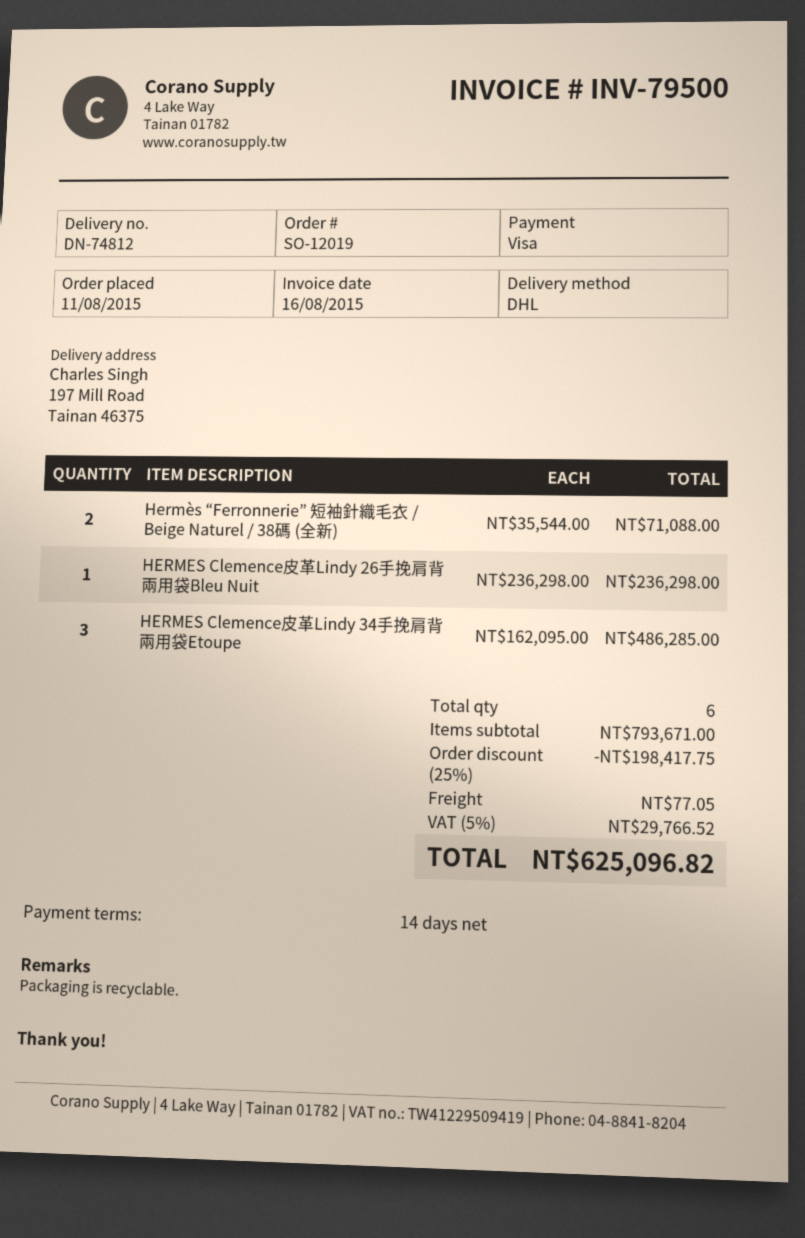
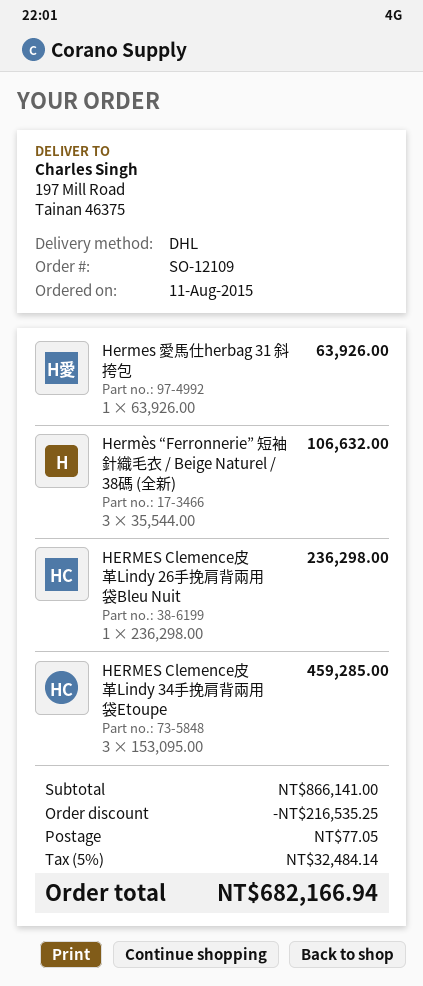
order number: SO-12019 -> SO-12109
Hermès “Ferronnerie” 短袖針織毛衣 / Beige Naturel / 38碼 (全新): 2 x 35544.00 = 71088.00 -> 3 x 35544.00 = 106632.00
HERMES Clemence皮革Lindy 34手挽肩背兩用袋Etoupe: 3 x 162095.00 = 486285.00 -> 3 x 153095.00 = 459285.00
Hermes 愛馬仕herbag 31 斜挎包: none -> 1 x 63926.00 = 63926.00
subtotal: 793671.00 -> 866141.00
discount: 198417.75 -> 216535.25
tax: 5% = 29766.52 -> 5% = 32484.14
total: 625096.82 -> 682166.94

